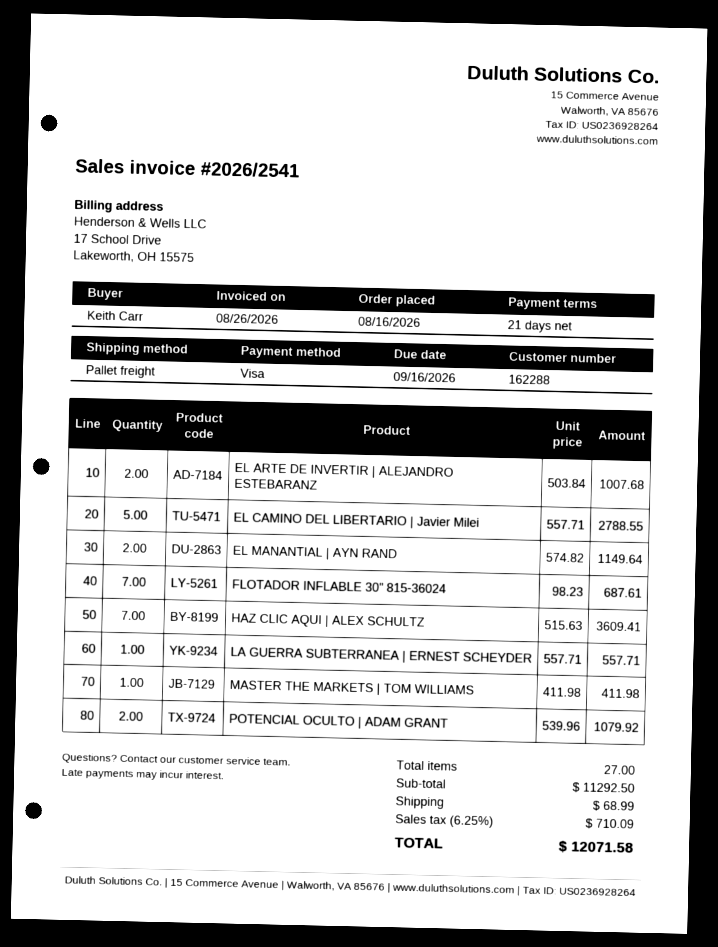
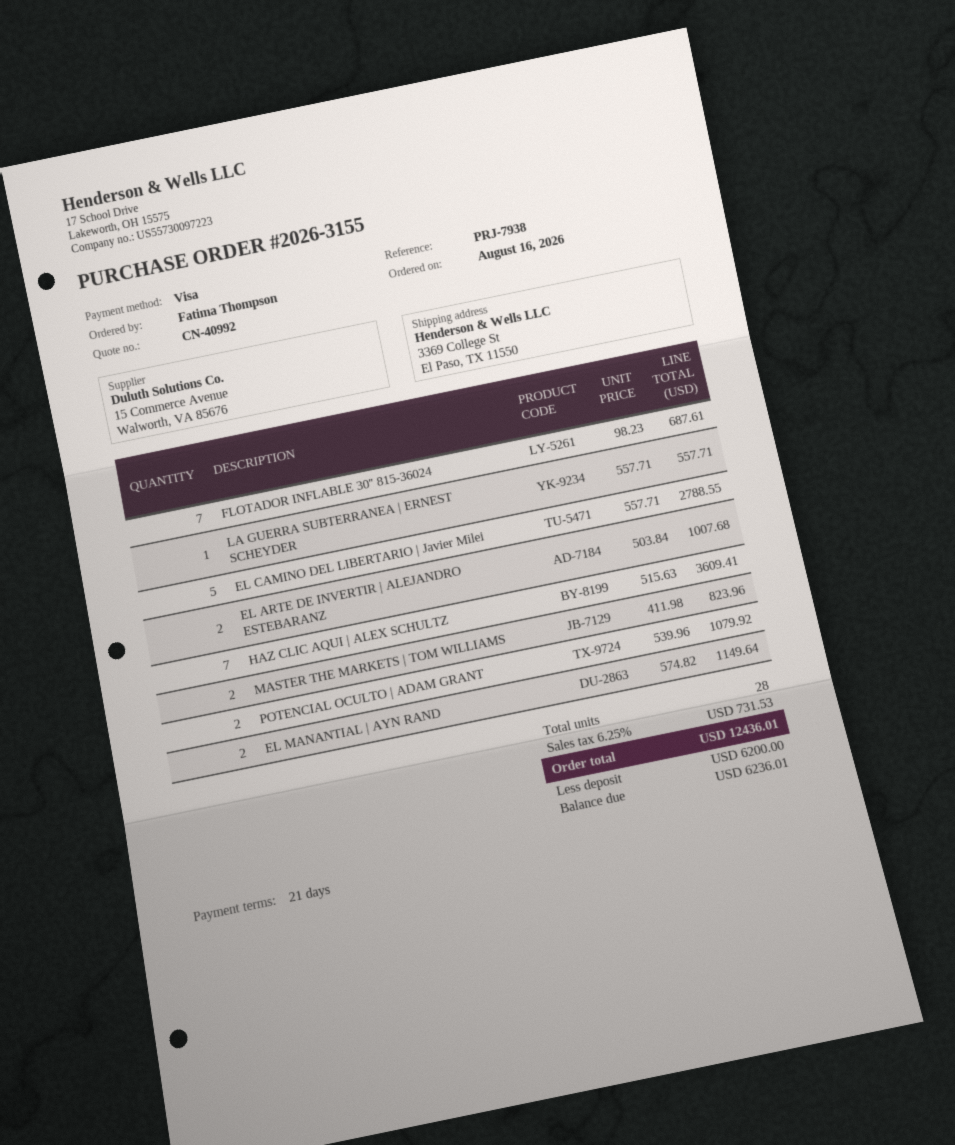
ordered by: Keith Carr -> Fatima Thompson
MASTER THE MARKETS | TOM WILLIAMS: 1 x 411.98 = 411.98 -> 2 x 411.98 = 823.96
total quantity: 27 -> 28
shipping: 68.99 -> none
tax: 6.25% = 710.09 -> 6.25% = 731.53
total: 12071.58 -> 12436.01

